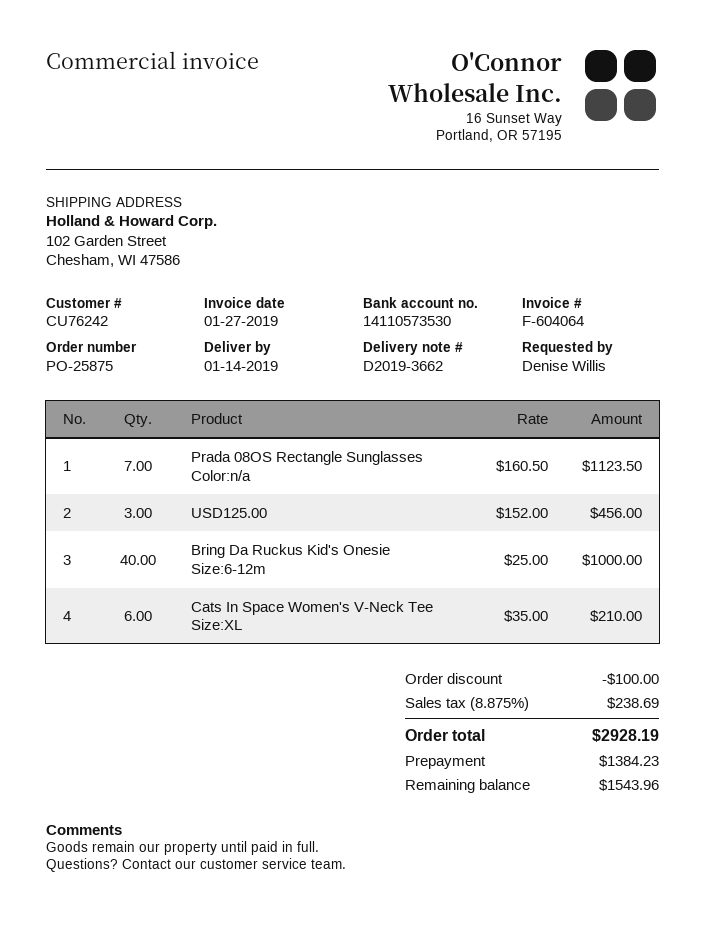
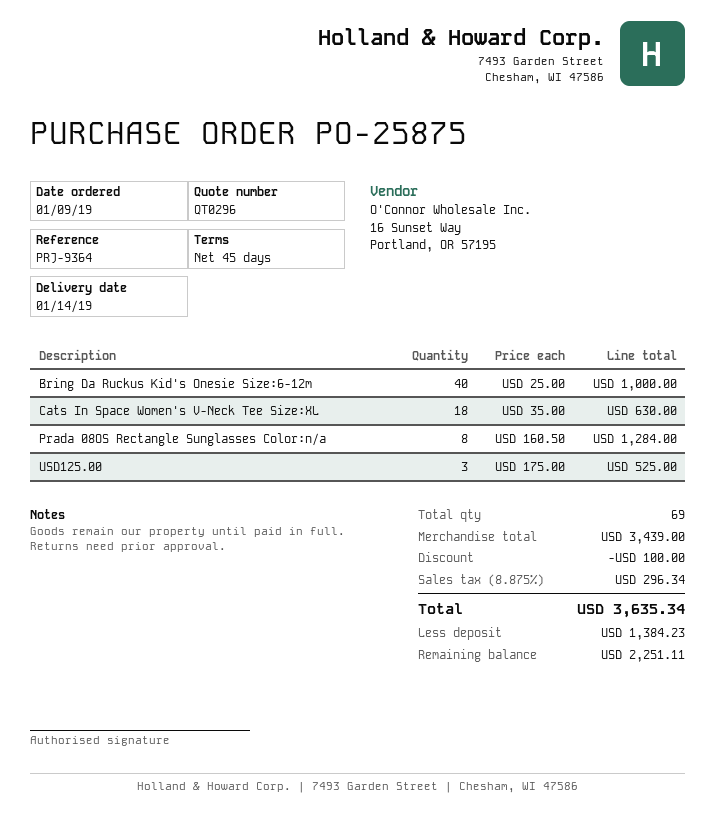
Prada 08OS Rectangle Sunglasses Color:n/a: 7 x 160.50 = 1123.50 -> 8 x 160.50 = 1284.00
USD125.00: 3 x 152.00 = 456.00 -> 3 x 175.00 = 525.00
Cats In Space Women's V-Neck Tee Size:XL: 6 x 35.00 = 210.00 -> 18 x 35.00 = 630.00
tax: 8.875% = 238.69 -> 8.875% = 296.34
total: 2928.19 -> 3635.34
balance: 1543.96 -> 2251.11

